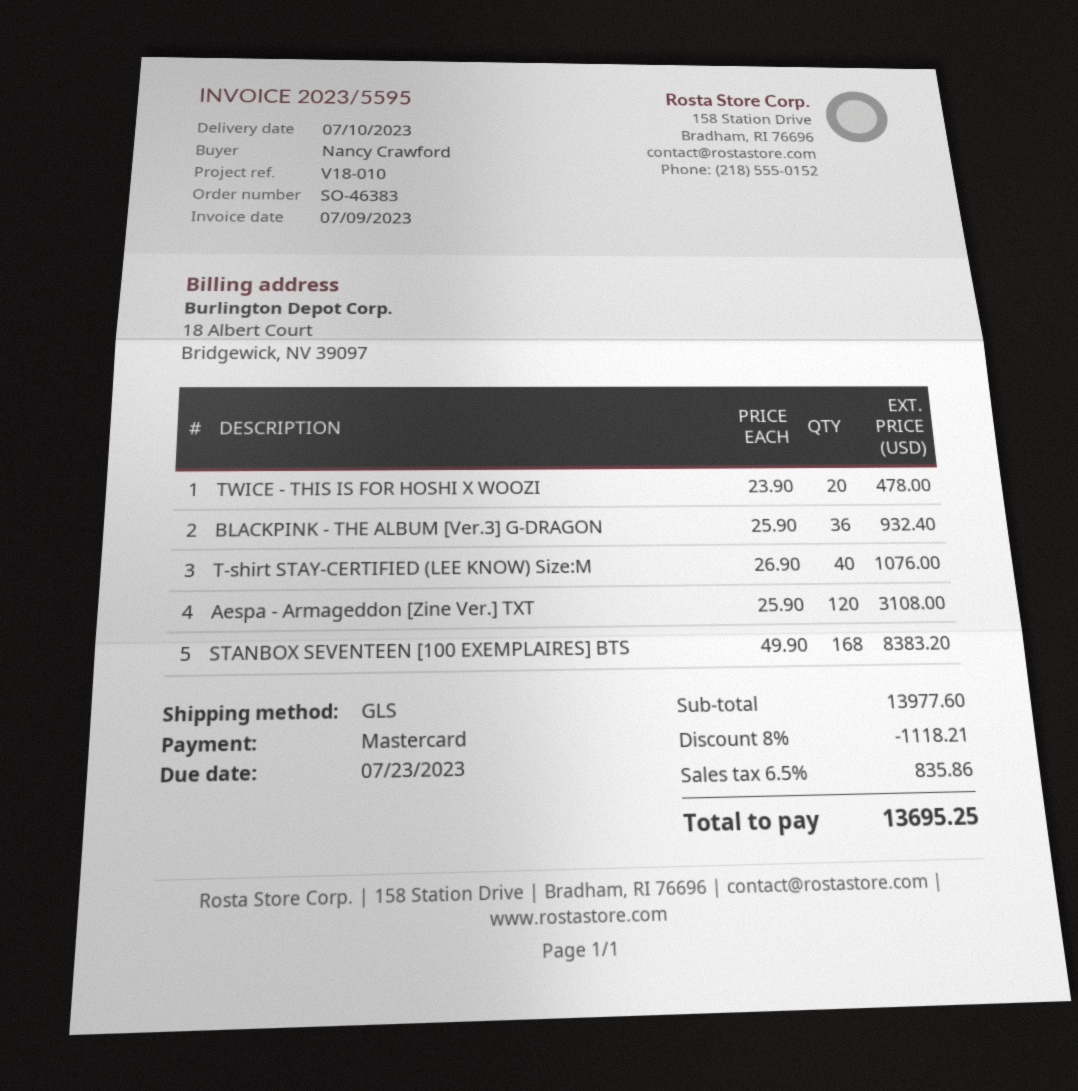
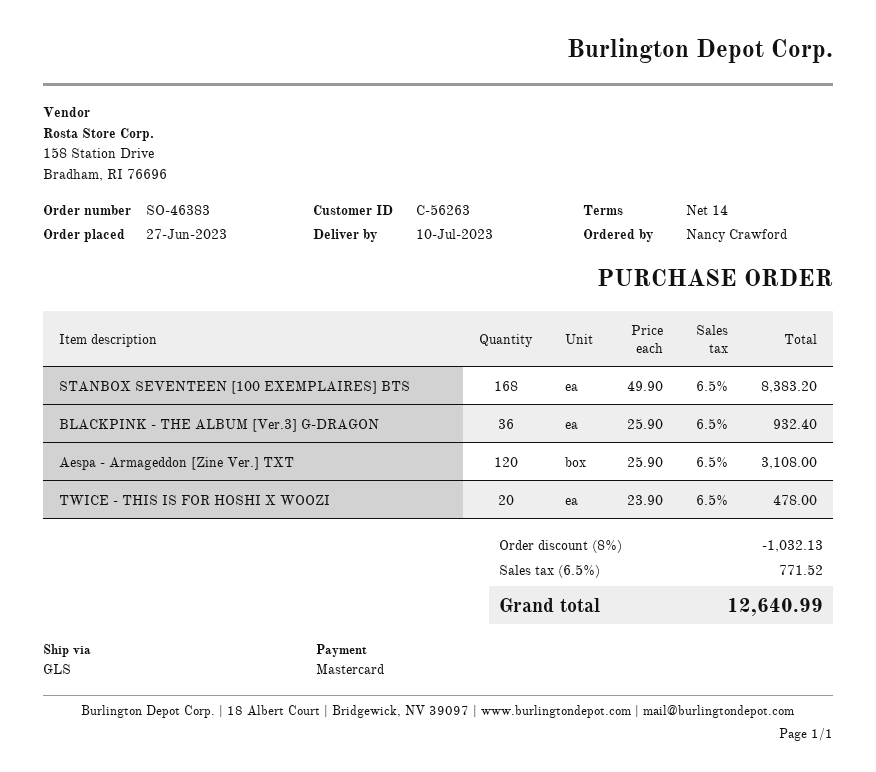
T-shirt STAY-CERTIFIED (LEE KNOW) Size:M: 40 x 26.90 = 1076.00 -> none
discount: 8% = 1118.21 -> 8% = 1032.13
tax: 6.5% = 835.86 -> 6.5% = 771.52
total: 13695.25 -> 12640.99

